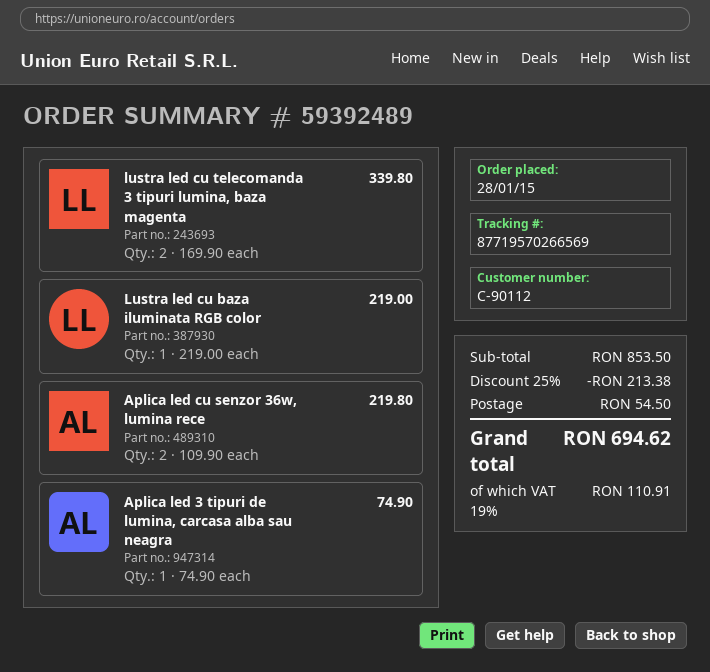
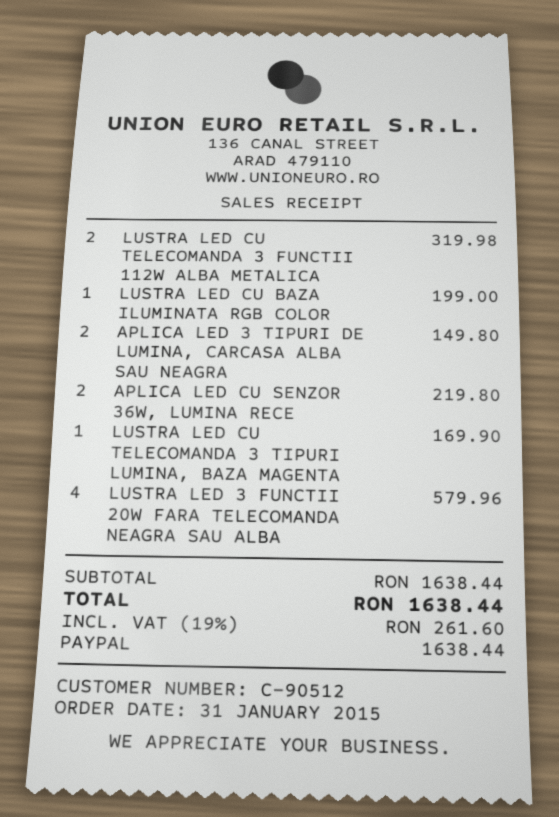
order date: 2015-01-28 -> 2015-01-31
customer number: C-90112 -> C-90512
lustra led cu telecomanda 3 tipuri lumina, baza magenta: 2 for 339.80 -> 1 for 169.90
Lustra led cu baza iluminata RGB color: 1 for 219.00 -> 1 for 199.00
Aplica led 3 tipuri de lumina, carcasa alba sau neagra: 1 for 74.90 -> 2 for 149.80
LUSTRA LED CU TELECOMANDA 3 FUNCTII 112W ALBA METALICA: none -> 2 for 319.98
LUSTRA LED 3 FUNCTII 20W FARA TELECOMANDA NEAGRA SAU ALBA: none -> 4 for 579.96
subtotal: 853.50 -> 1638.44
discount: 25% = 213.38 -> none
shipping: 54.50 -> none
tax: 19% = 110.91 -> 19% = 261.60
total: 694.62 -> 1638.44

